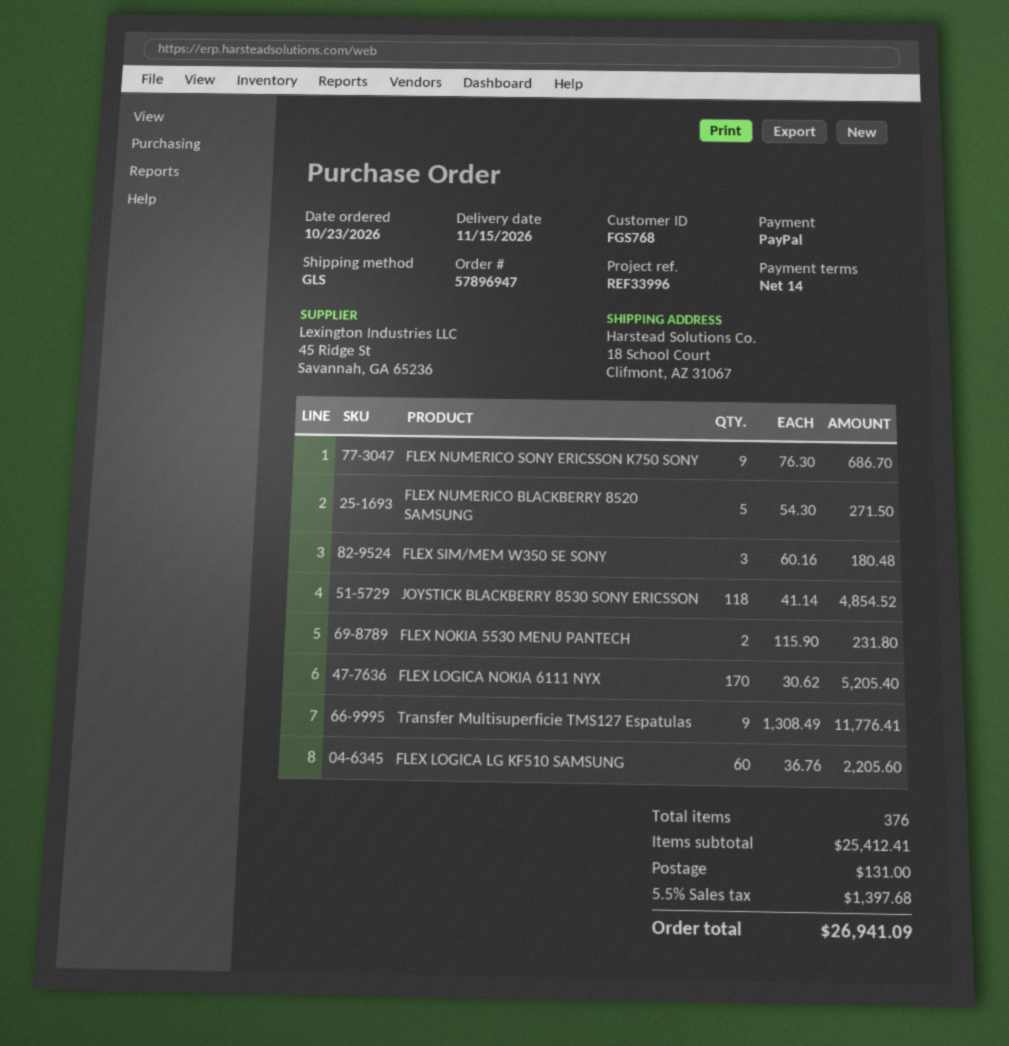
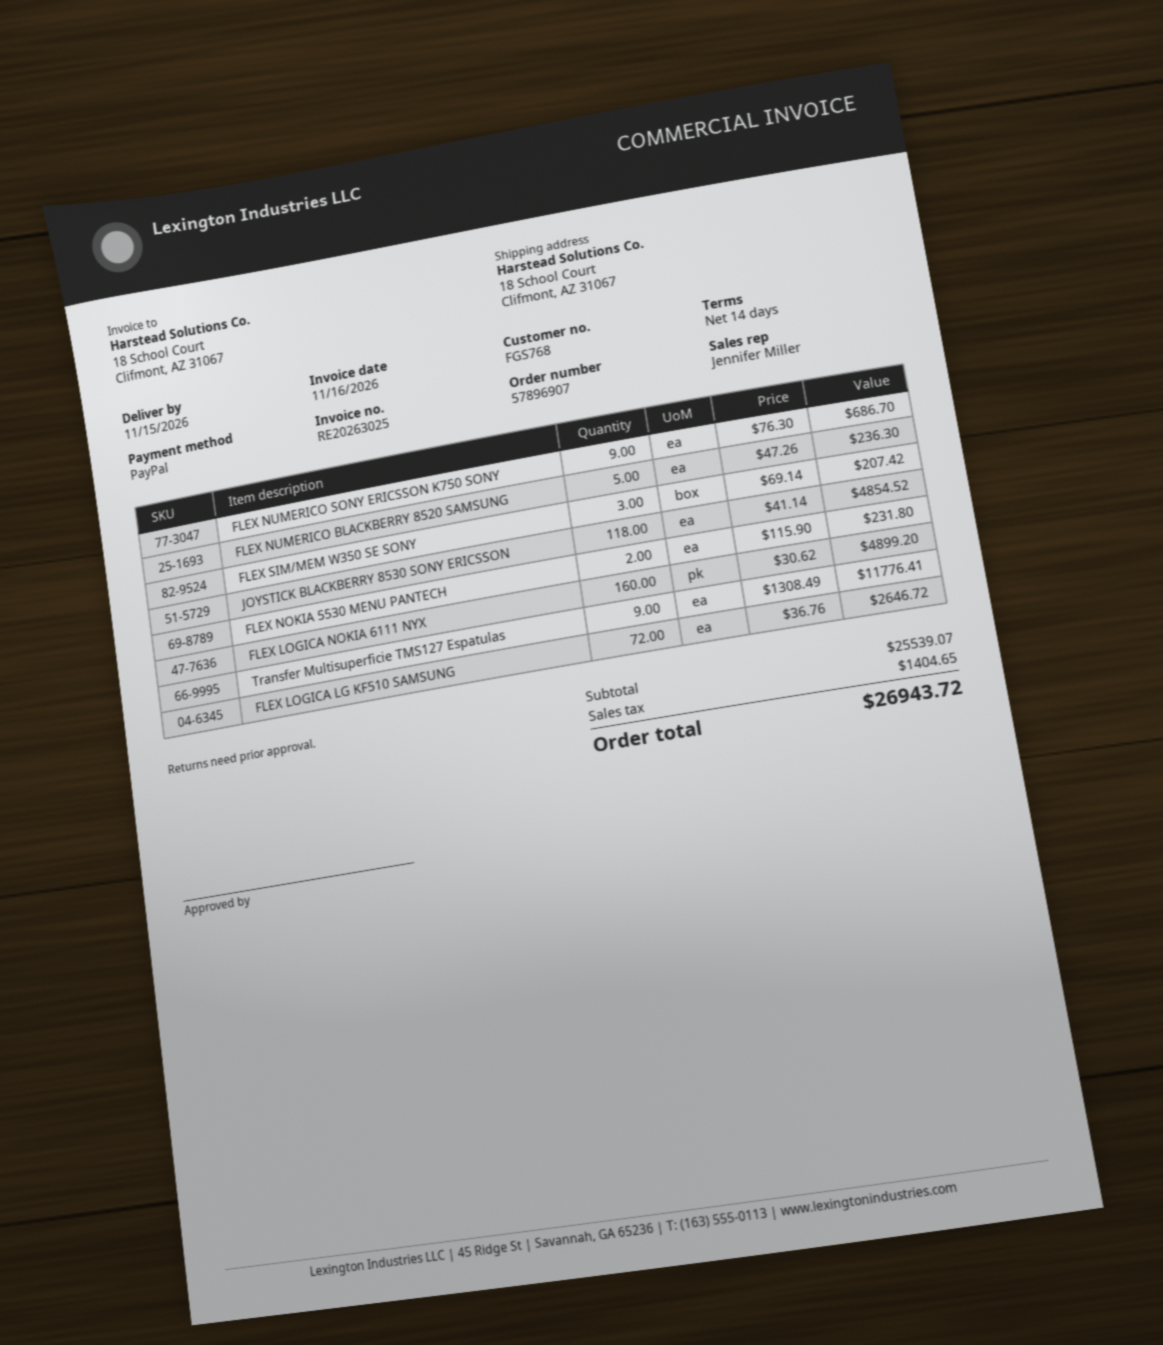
order number: 57896947 -> 57896907
FLEX NUMERICO BLACKBERRY 8520 SAMSUNG: 5 x 54.30 = 271.50 -> 5 x 47.26 = 236.30
FLEX SIM/MEM W350 SE SONY: 3 x 60.16 = 180.48 -> 3 x 69.14 = 207.42
FLEX LOGICA NOKIA 6111 NYX: 170 x 30.62 = 5205.40 -> 160 x 30.62 = 4899.20
FLEX LOGICA LG KF510 SAMSUNG: 60 x 36.76 = 2205.60 -> 72 x 36.76 = 2646.72
subtotal: 25412.41 -> 25539.07
shipping: 131.00 -> none
tax: 1397.68 -> 1404.65
total: 26941.09 -> 26943.72

